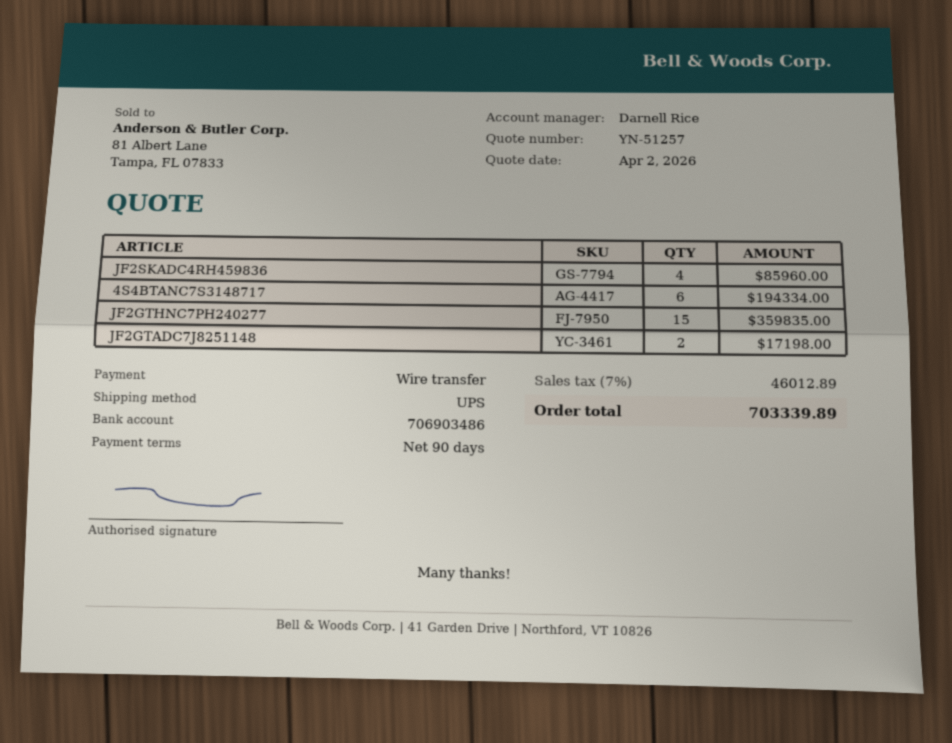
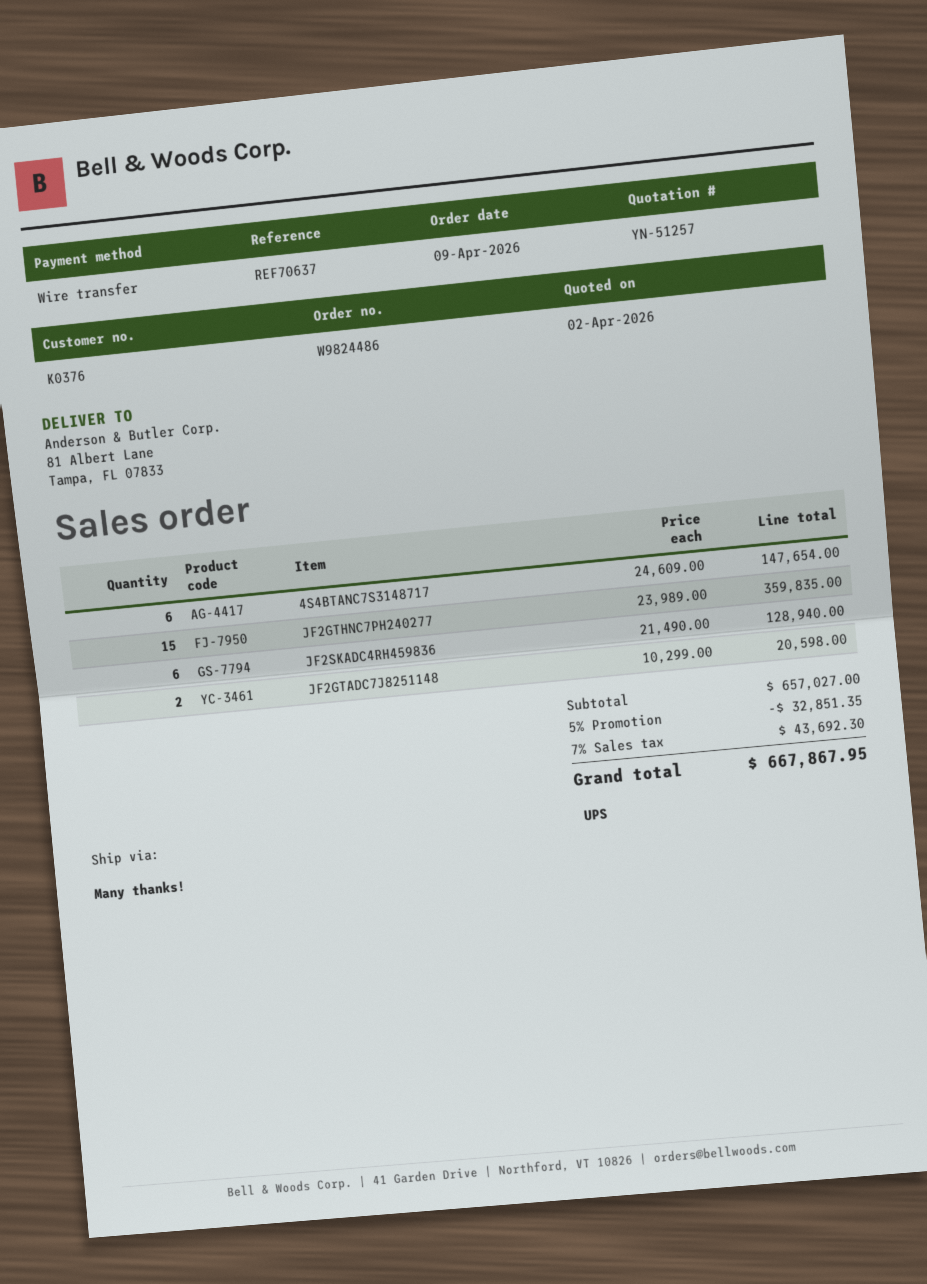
JF2SKADC4RH459836: 4 for 85960.00 -> 6 for 128940.00
4S4BTANC7S3148717: 6 for 194334.00 -> 6 for 147654.00
JF2GTADC7J8251148: 2 for 17198.00 -> 2 for 20598.00
discount: none -> 5% = 32851.35
tax: 7% = 46012.89 -> 7% = 43692.30
total: 703339.89 -> 667867.95

